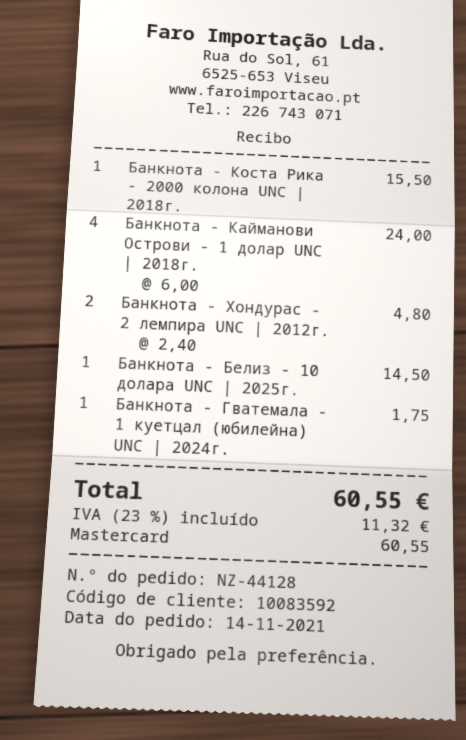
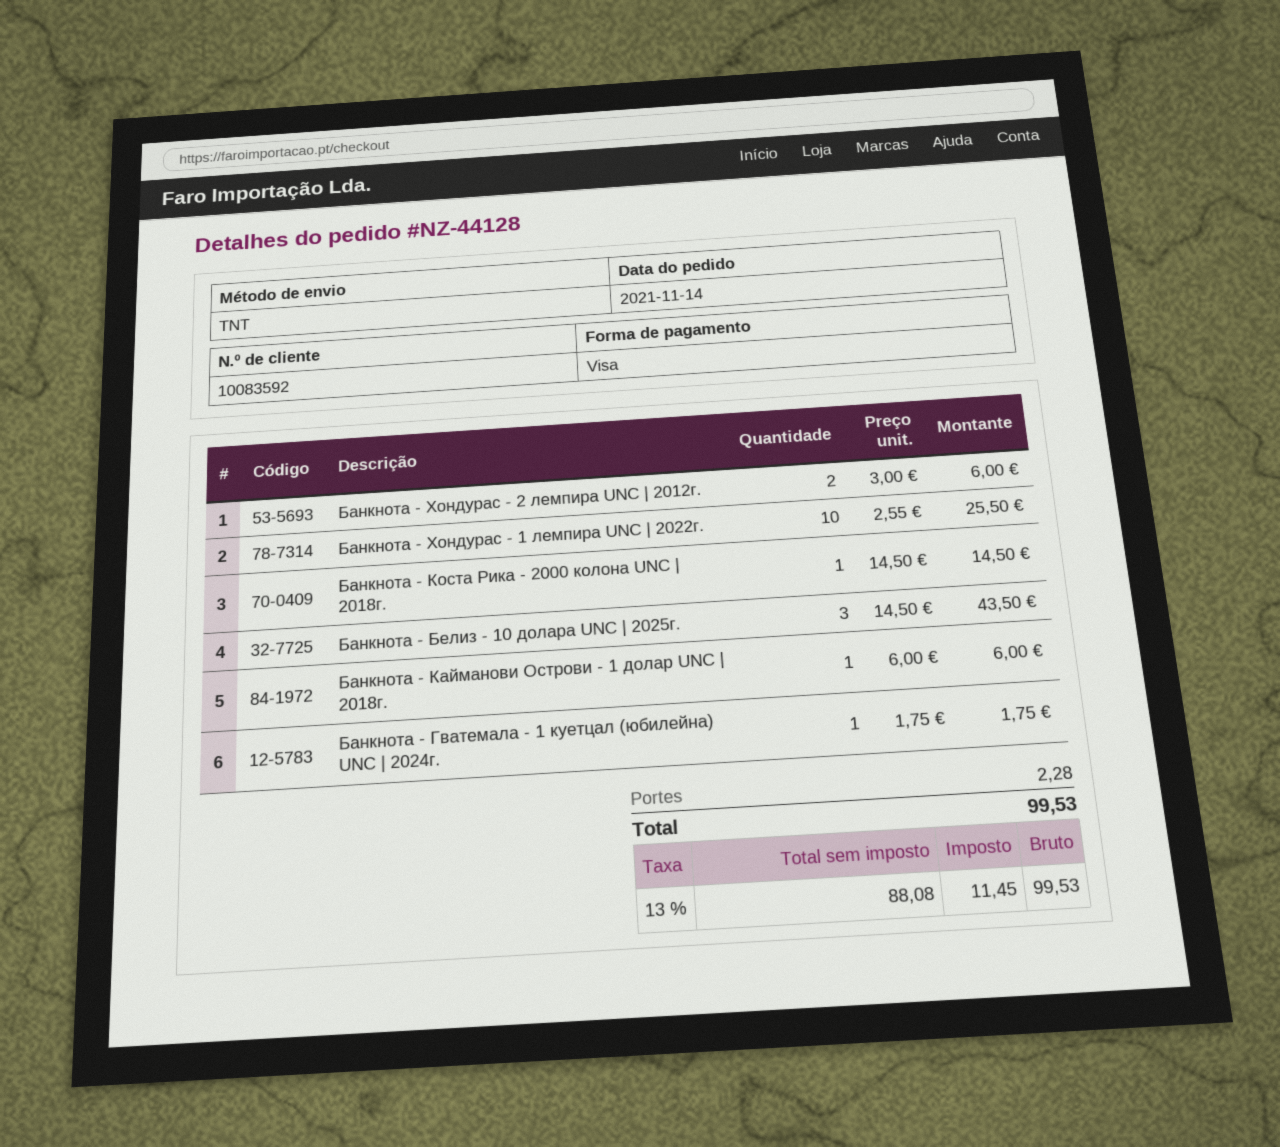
payment method: Mastercard -> Visa
Банкнота - Коста Рика - 2000 колона UNC | 2018г.: 1 x 15.50 = 15.50 -> 1 x 14.50 = 14.50
Банкнота - Кайманови Острови - 1 долар UNC | 2018г.: 4 x 6.00 = 24.00 -> 1 x 6.00 = 6.00
Банкнота - Хондурас - 2 лемпира UNC | 2012г.: 2 x 2.40 = 4.80 -> 2 x 3.00 = 6.00
Банкнота - Белиз - 10 долара UNC | 2025г.: 1 x 14.50 = 14.50 -> 3 x 14.50 = 43.50
Банкнота - Хондурас - 1 лемпира UNC | 2022г.: none -> 10 x 2.55 = 25.50
shipping: none -> 2.28
tax: 23% = 11.32 -> 13% = 11.45
total: 60.55 -> 99.53

